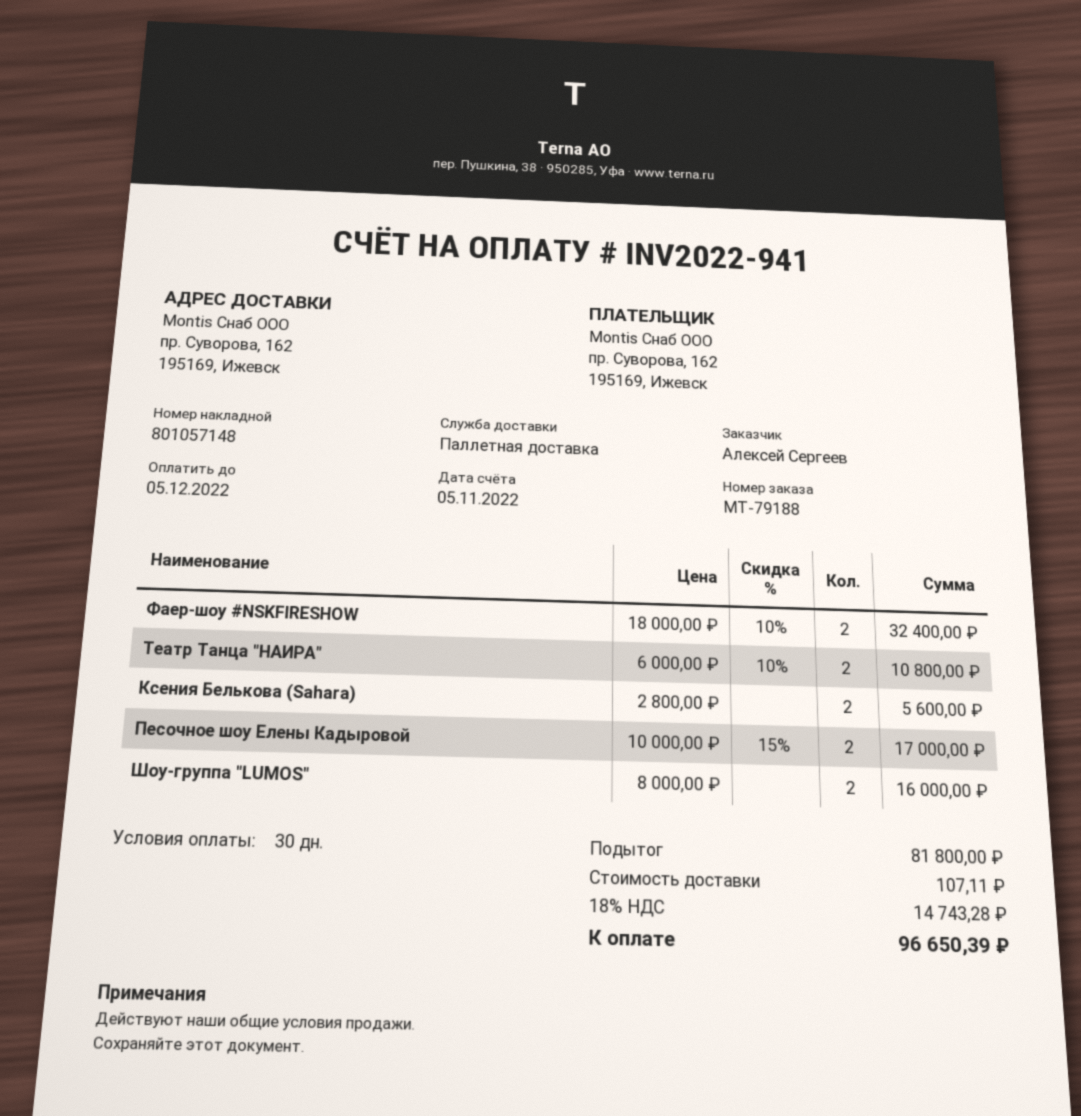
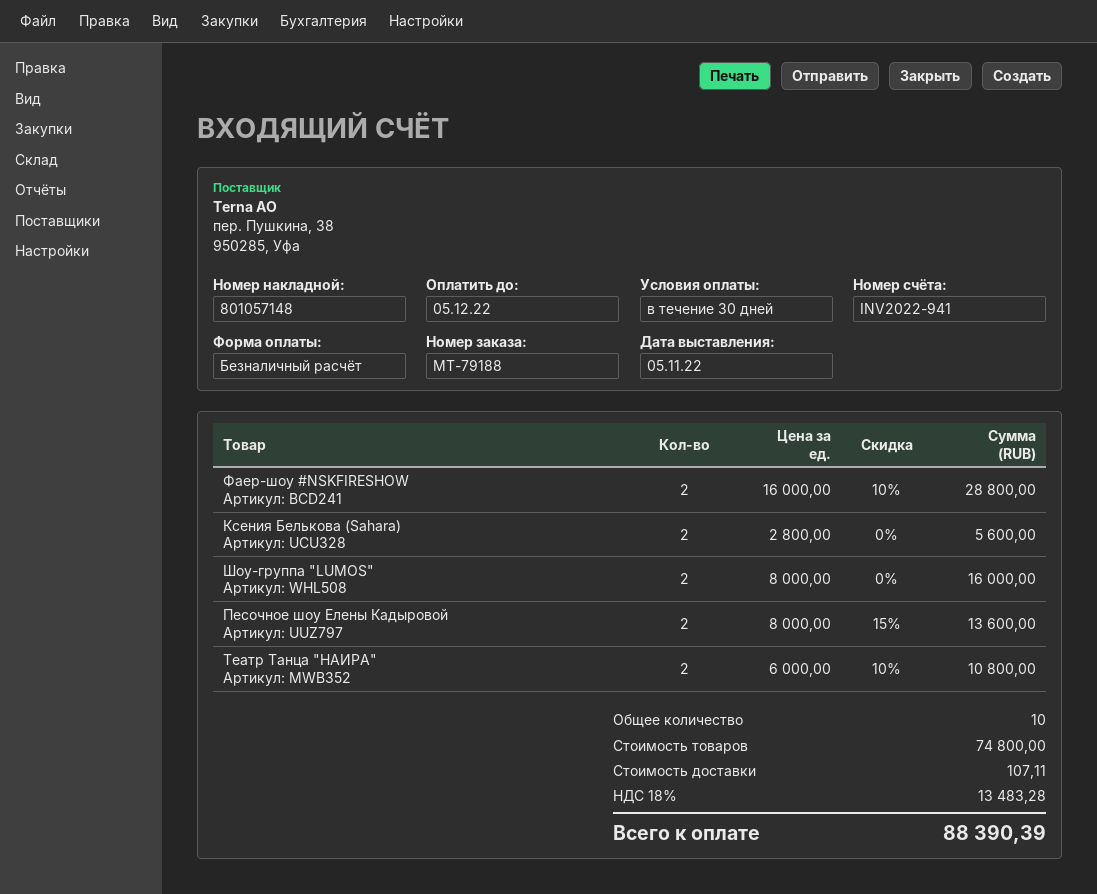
Фаер-шоу #NSKFIRESHOW: 2 x 18000.00 - 10% = 32400.00 -> 2 x 16000.00 - 10% = 28800.00
Песочное шоу Елены Кадыровой: 2 x 10000.00 - 15% = 17000.00 -> 2 x 8000.00 - 15% = 13600.00
subtotal: 81800.00 -> 74800.00
tax: 18% = 14743.28 -> 18% = 13483.28
total: 96650.39 -> 88390.39

